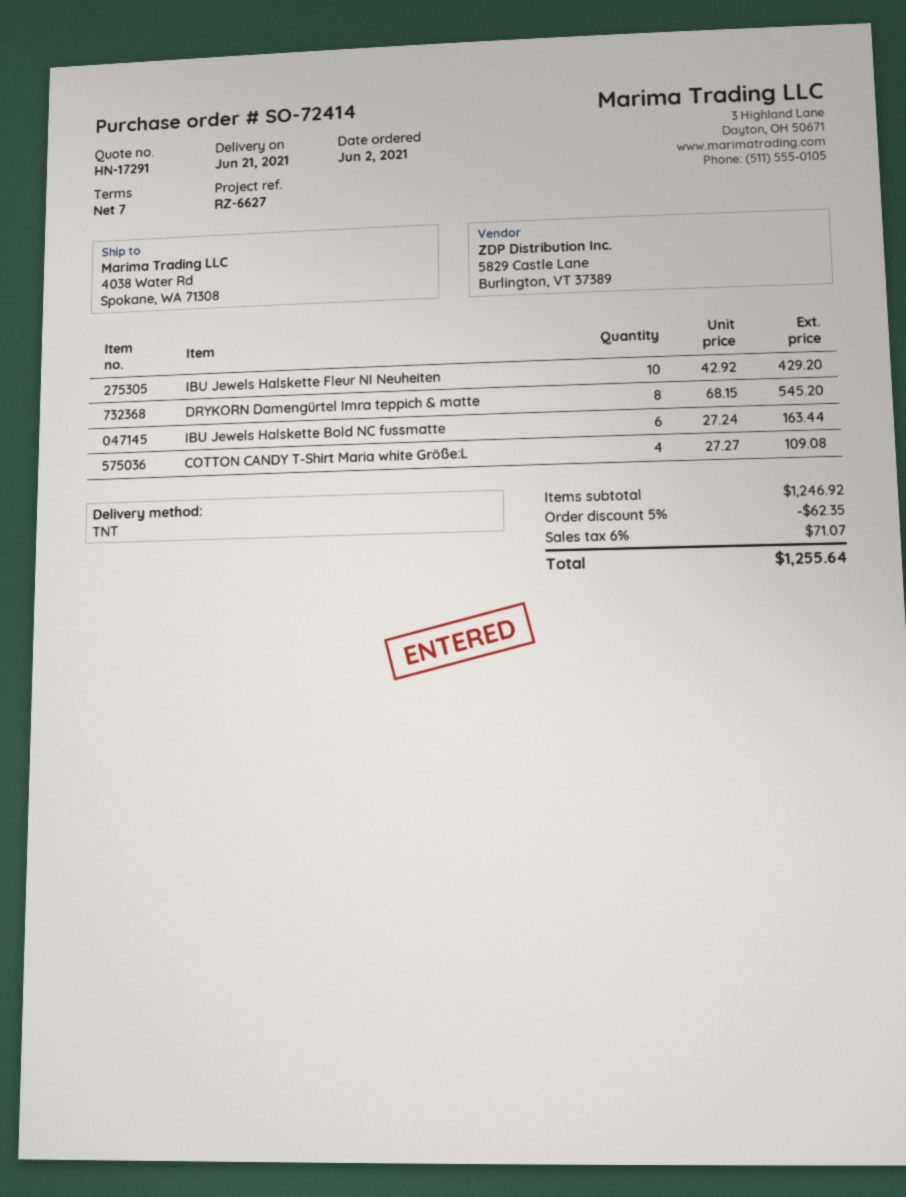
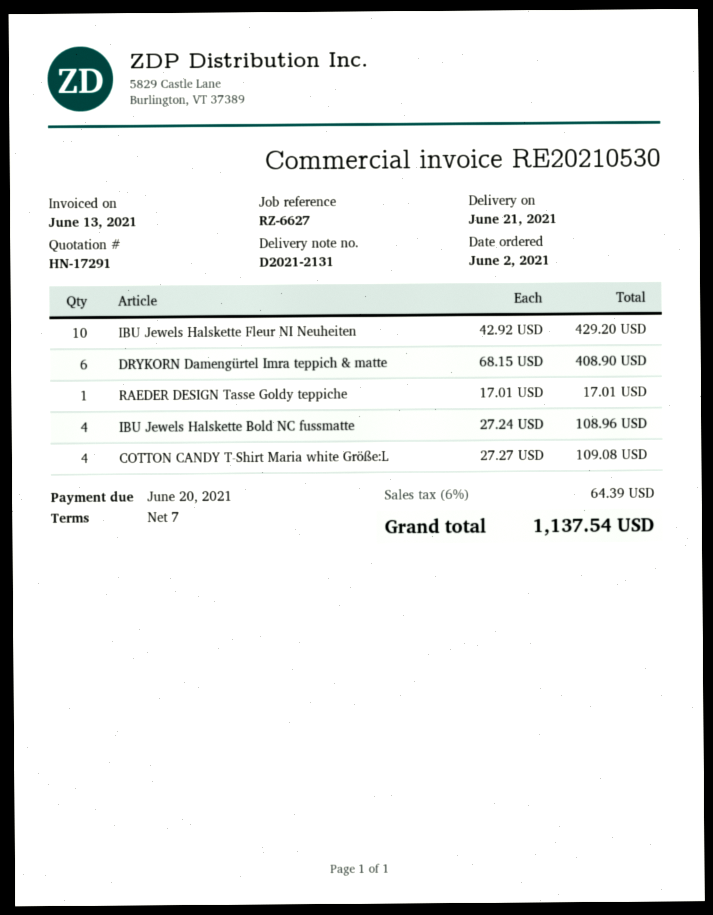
DRYKORN Damengürtel Imra teppich & matte: 8 x 68.15 = 545.20 -> 6 x 68.15 = 408.90
IBU Jewels Halskette Bold NC fussmatte: 6 x 27.24 = 163.44 -> 4 x 27.24 = 108.96
RAEDER DESIGN Tasse Goldy teppiche: none -> 1 x 17.01 = 17.01
discount: 5% = 62.35 -> none
tax: 6% = 71.07 -> 6% = 64.39
total: 1255.64 -> 1137.54

